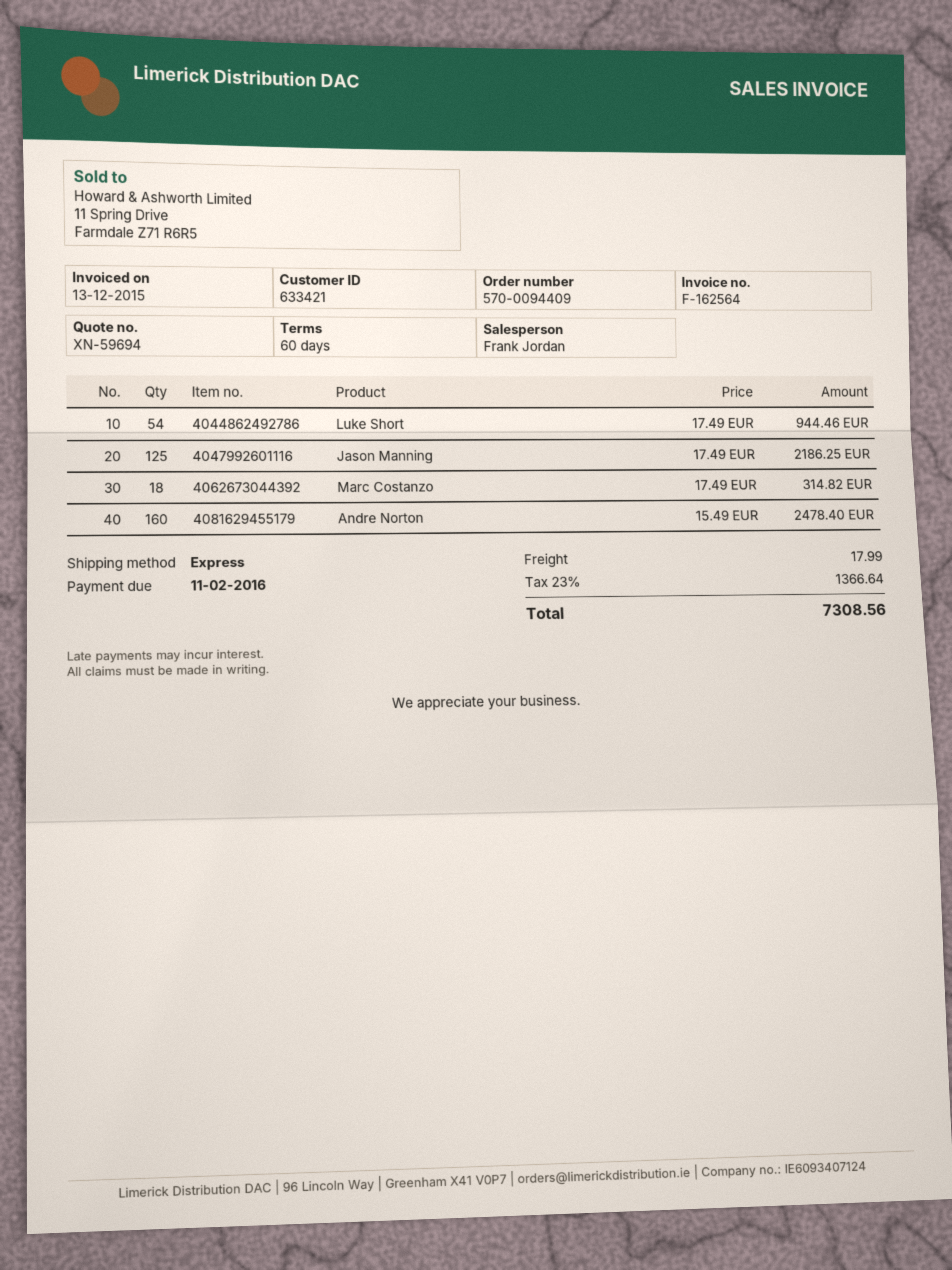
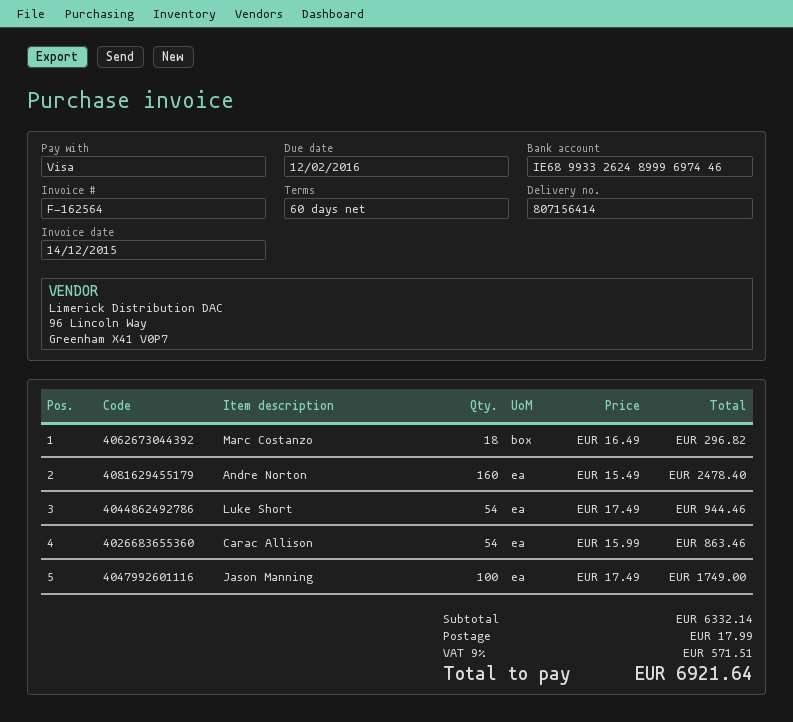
invoice date: 2015-12-13 -> 2015-12-14
due date: 2016-02-11 -> 2016-02-12
Jason Manning: 125 x 17.49 = 2186.25 -> 100 x 17.49 = 1749.00
Marc Costanzo: 18 x 17.49 = 314.82 -> 18 x 16.49 = 296.82
Carac Allison: none -> 54 x 15.99 = 863.46
tax: 23% = 1366.64 -> 9% = 571.51
total: 7308.56 -> 6921.64

